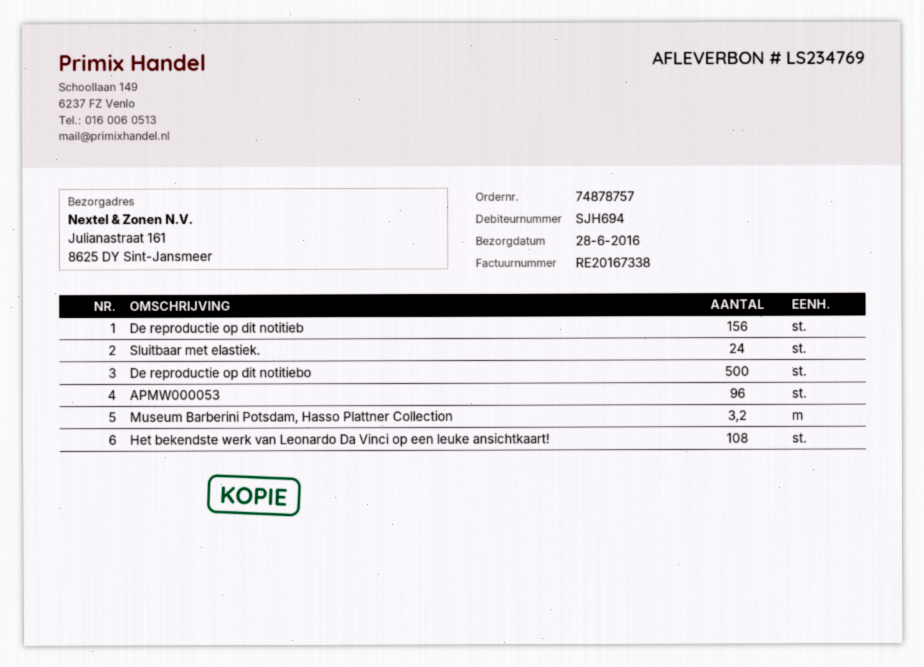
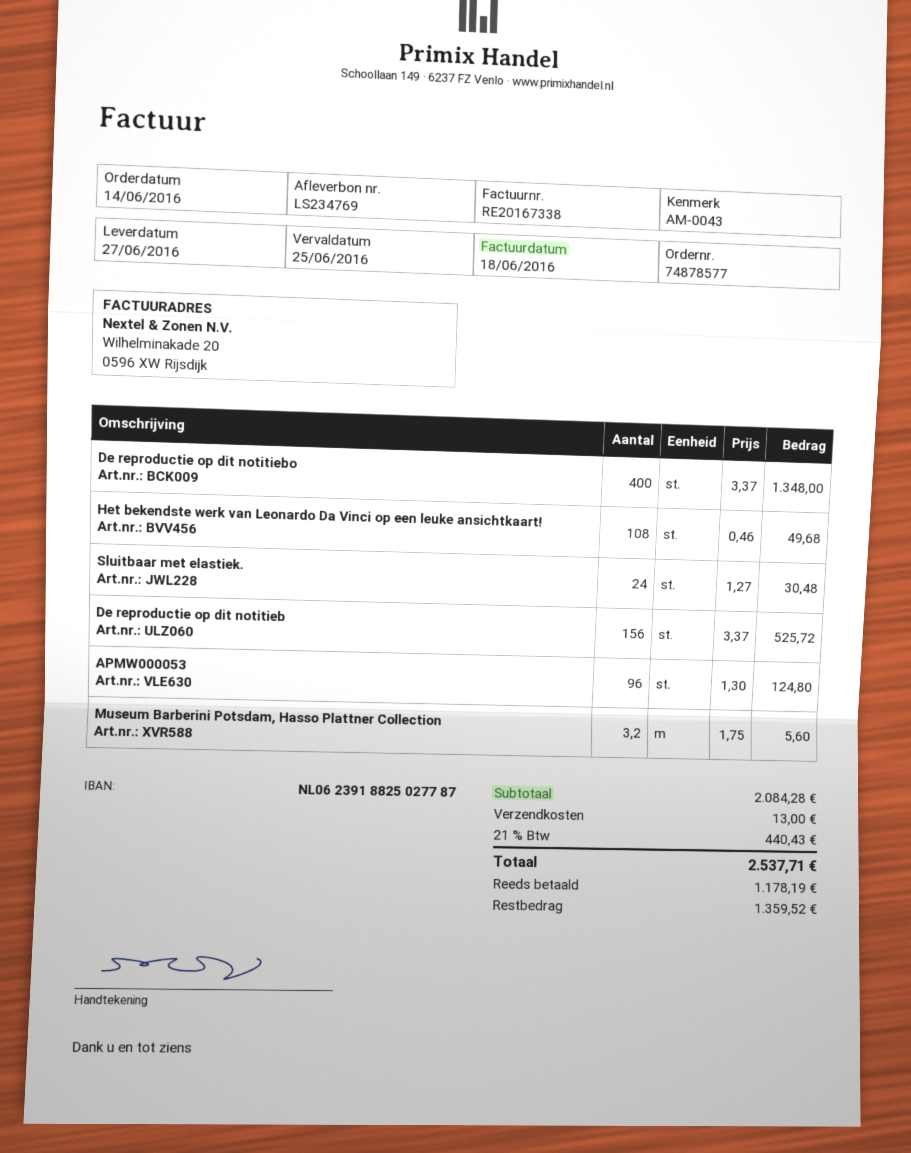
order number: 74878757 -> 74878577
delivery date: 2016-06-28 -> 2016-06-27
De reproductie op dit notitiebo: 500 -> 400

